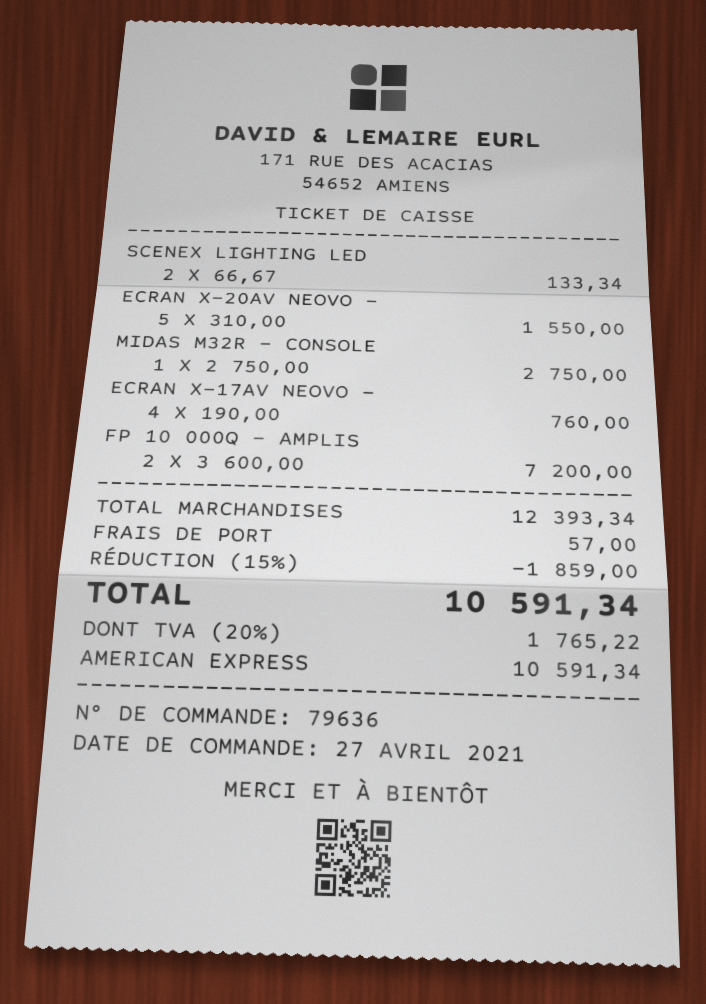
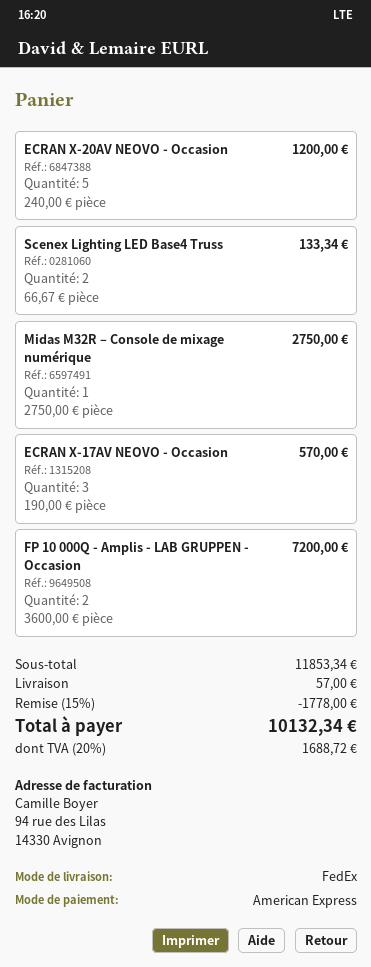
ECRAN X-20AV NEOVO -: 5 x 310.00 = 1550.00 -> 5 x 240.00 = 1200.00
ECRAN X-17AV NEOVO -: 4 x 190.00 = 760.00 -> 3 x 190.00 = 570.00
subtotal: 12393.34 -> 11853.34
discount: 15% = 1859.00 -> 15% = 1778.00
tax: 20% = 1765.22 -> 20% = 1688.72
total: 10591.34 -> 10132.34

